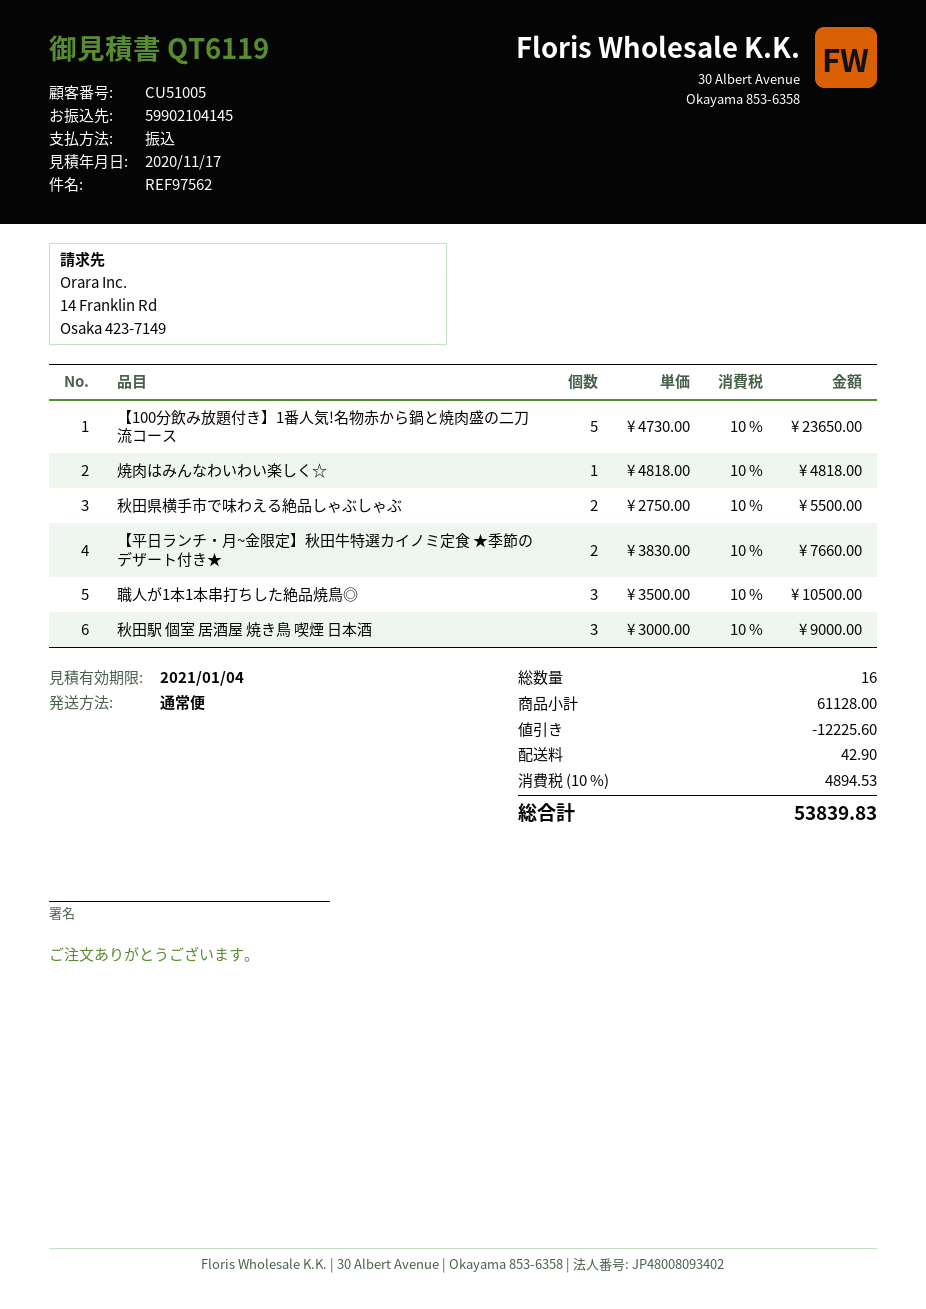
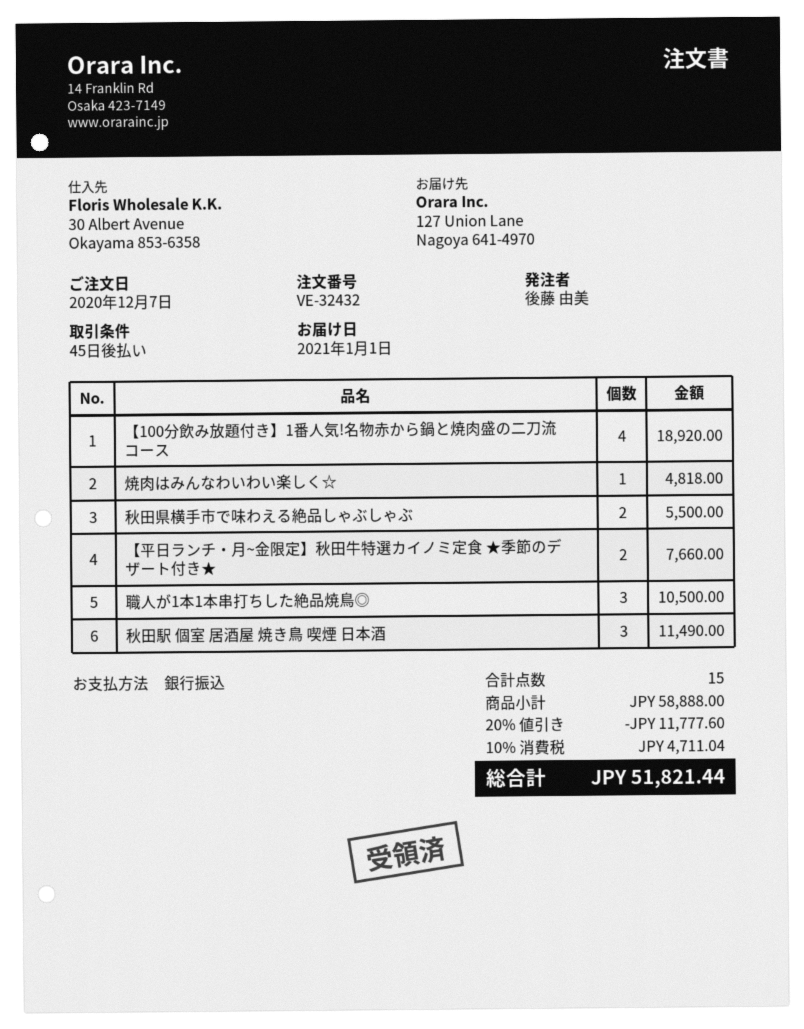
【100分飲み放題付き】1番人気!名物赤から鍋と焼肉盛の二刀流コース: 5 for 23650.00 -> 4 for 18920.00
秋田駅 個室 居酒屋 焼き鳥 喫煙 日本酒: 3 for 9000.00 -> 3 for 11490.00
total quantity: 16 -> 15
subtotal: 61128.00 -> 58888.00
discount: 12225.60 -> 11777.60
shipping: 42.90 -> none
tax: 10% = 4894.53 -> 10% = 4711.04
total: 53839.83 -> 51821.44

